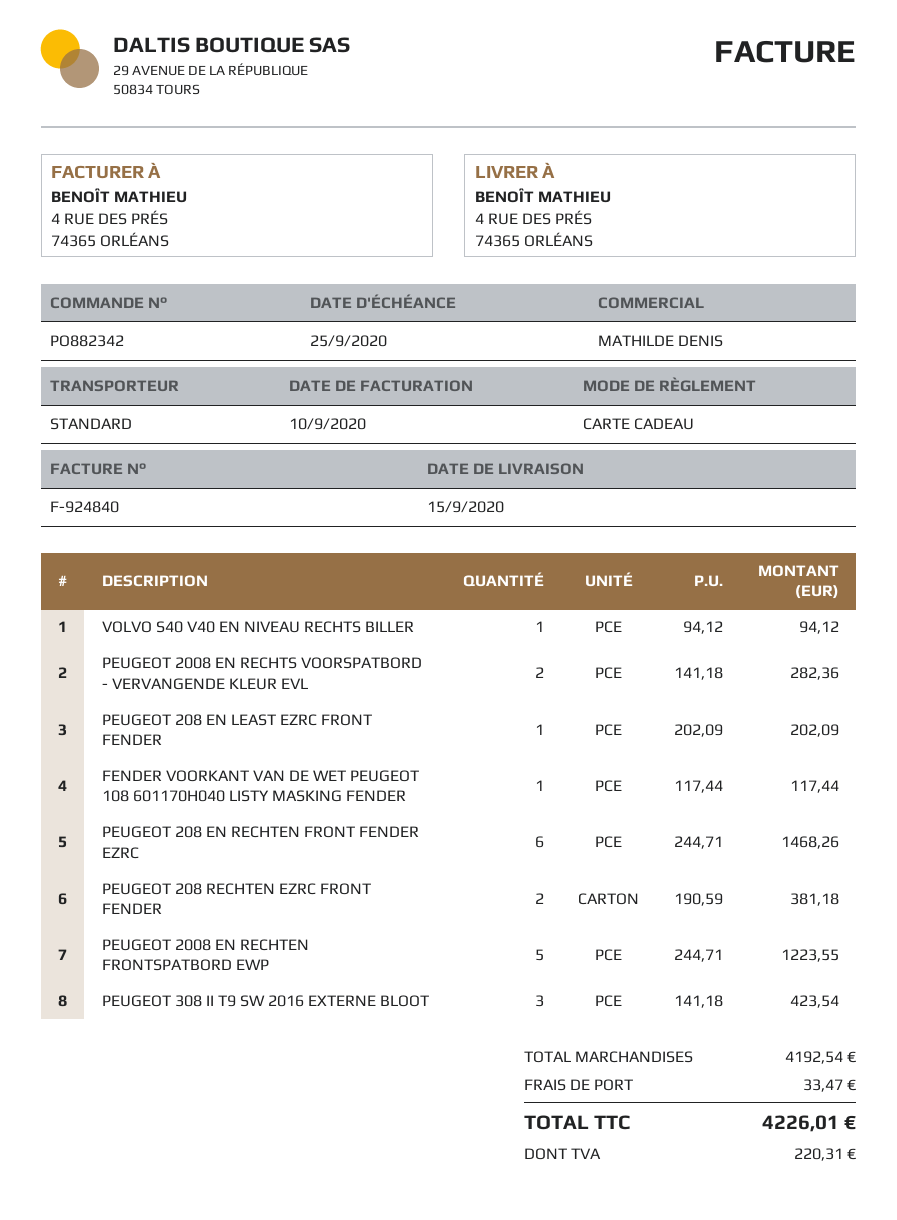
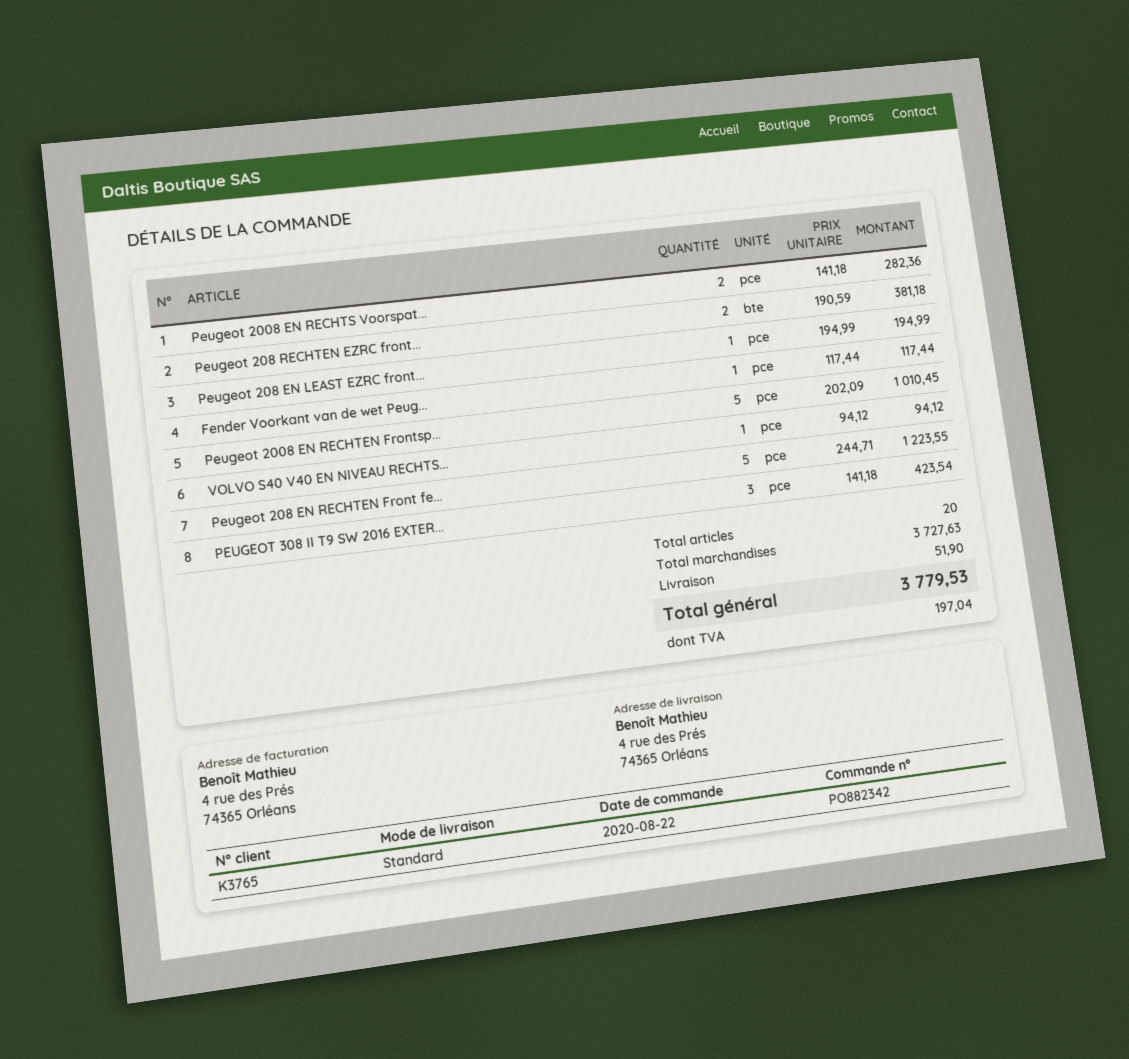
PEUGEOT 208 EN LEAST EZRC FRONT FENDER: 1 x 202.09 = 202.09 -> 1 x 194.99 = 194.99
PEUGEOT 208 EN RECHTEN FRONT FENDER EZRC: 6 x 244.71 = 1468.26 -> 5 x 244.71 = 1223.55
PEUGEOT 2008 EN RECHTEN FRONTSPATBORD EWP: 5 x 244.71 = 1223.55 -> 5 x 202.09 = 1010.45
subtotal: 4192.54 -> 3727.63
shipping: 33.47 -> 51.90
tax: 220.31 -> 197.04
total: 4226.01 -> 3779.53

